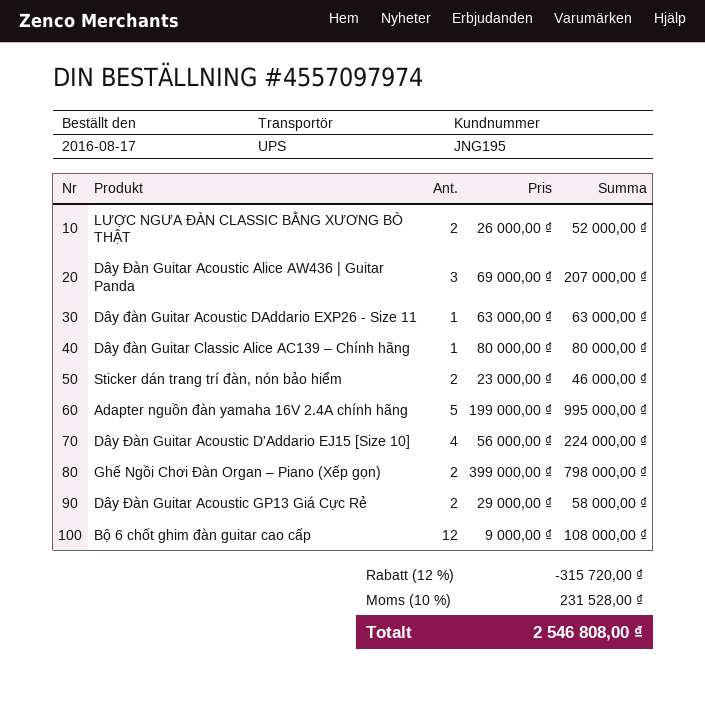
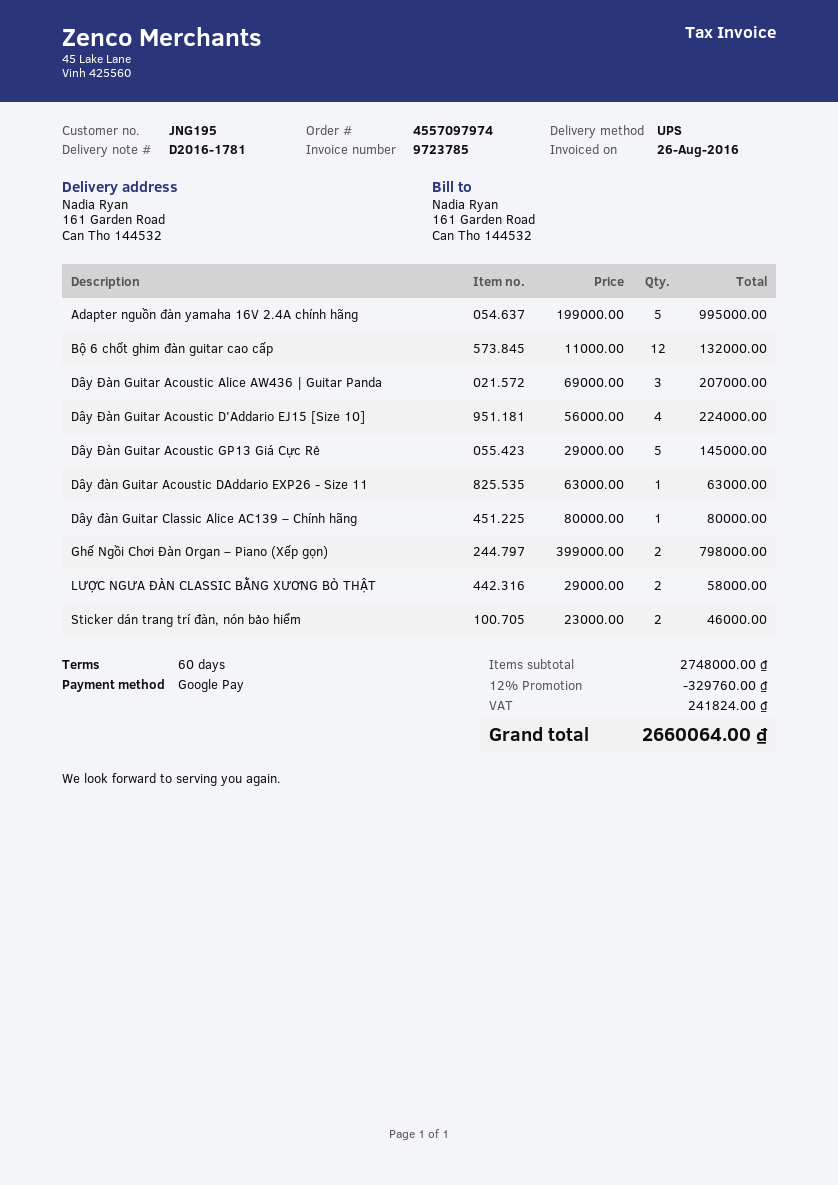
LƯỢC NGƯA ĐÀN CLASSIC BẰNG XƯƠNG BÒ THẬT: 2 x 26000.00 = 52000.00 -> 2 x 29000.00 = 58000.00
Dây Đàn Guitar Acoustic GP13 Giá Cực Rẻ: 2 x 29000.00 = 58000.00 -> 5 x 29000.00 = 145000.00
Bộ 6 chốt ghim đàn guitar cao cấp: 12 x 9000.00 = 108000.00 -> 12 x 11000.00 = 132000.00
discount: 12% = 315720.00 -> 12% = 329760.00
tax: 231528.00 -> 241824.00
total: 2546808.00 -> 2660064.00

